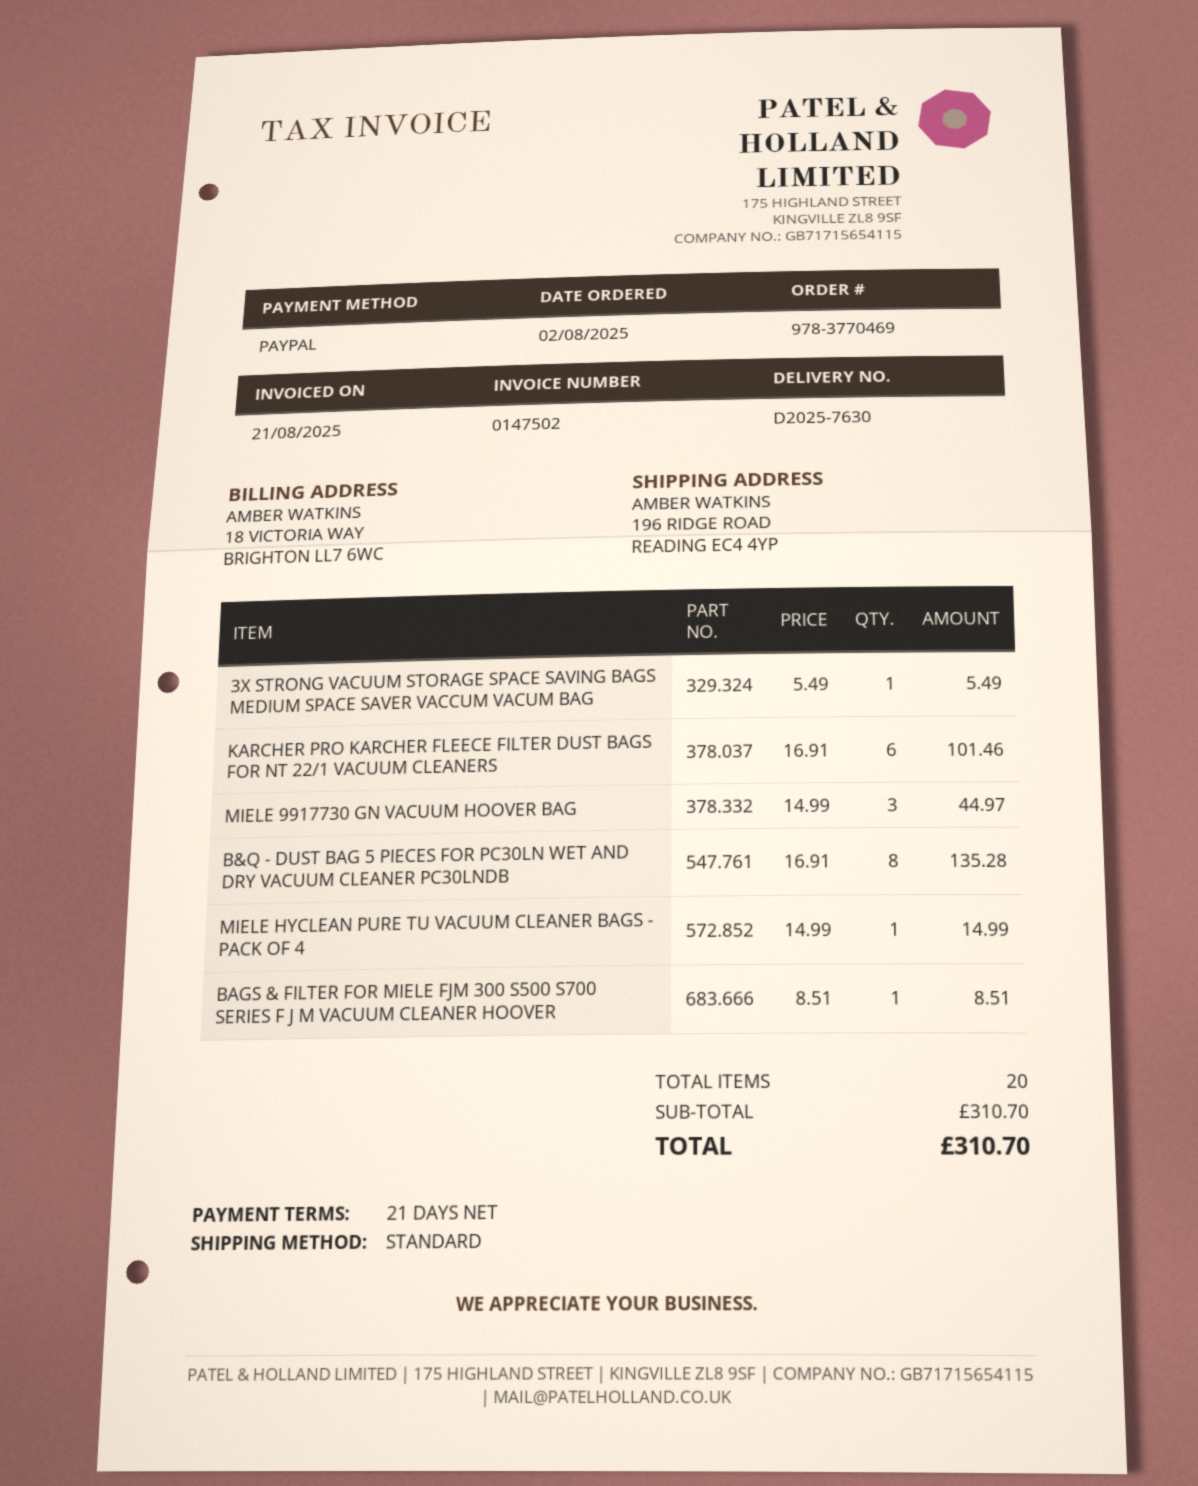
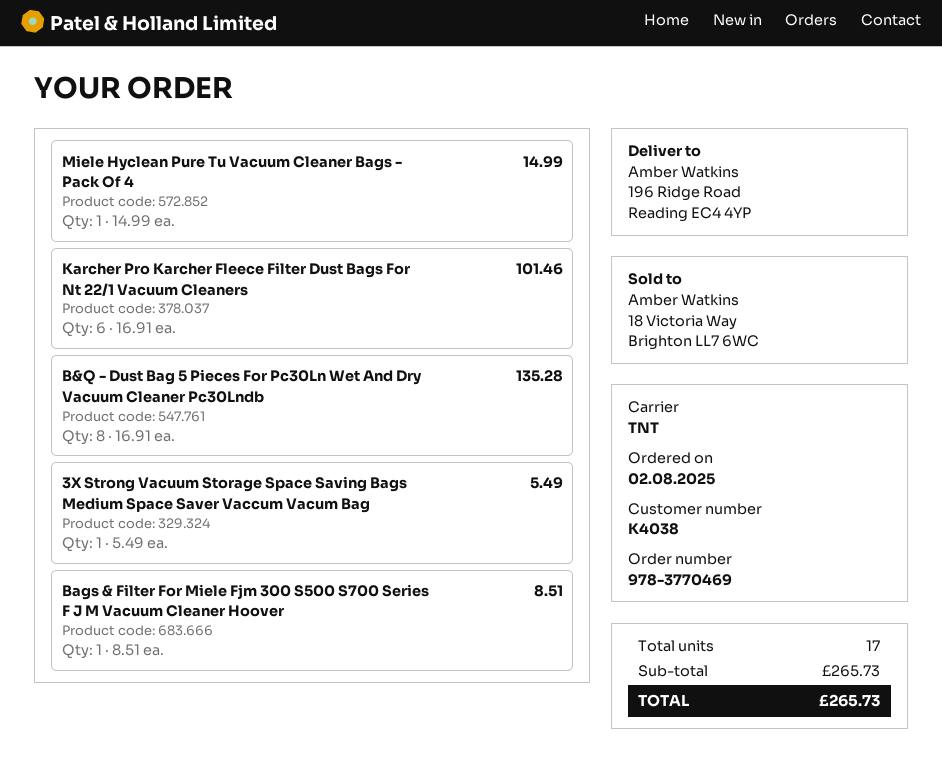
shipping method: standard -> TNT
MIELE 9917730 GN VACUUM HOOVER BAG: 3 x 14.99 = 44.97 -> none
total quantity: 20 -> 17
subtotal: 310.70 -> 265.73
total: 310.70 -> 265.73

